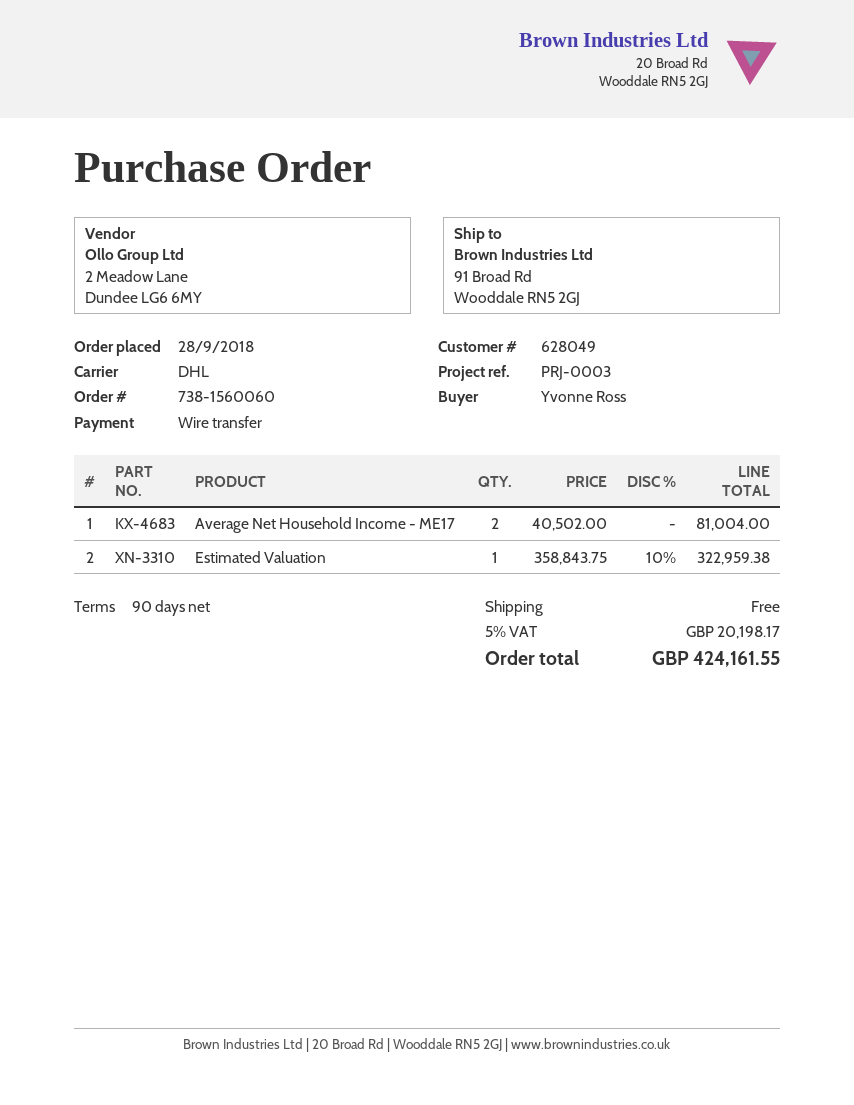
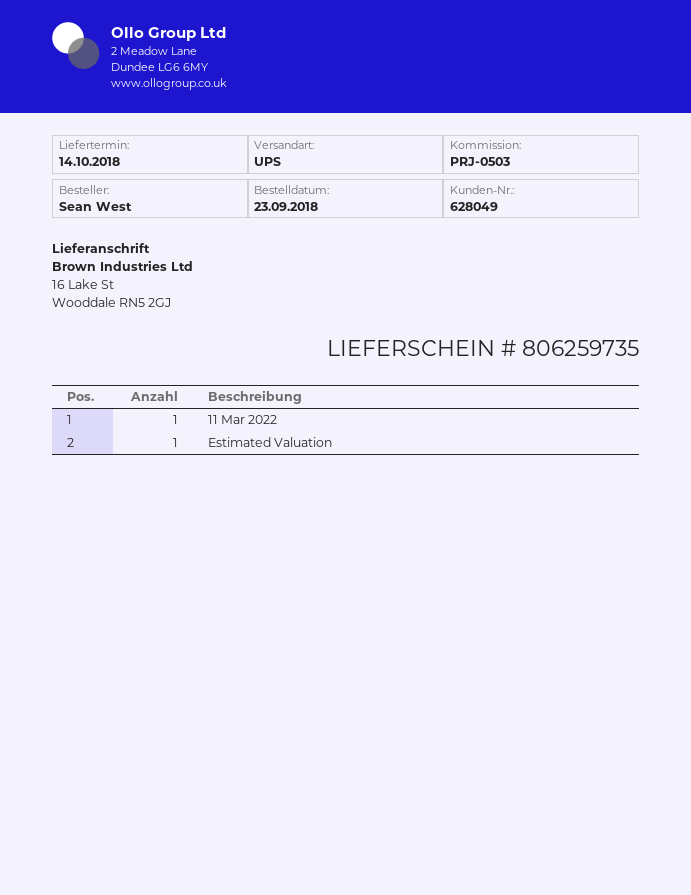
order date: 2018-09-28 -> 2018-09-23
reference: PRJ-0003 -> PRJ-0503
ordered by: Yvonne Ross -> Sean West
shipping method: DHL -> UPS
ship to: 91 Broad Rd, Wooddale RN5 2GJ -> 16 Lake St, Wooddale RN5 2GJ
Average Net Household Income - ME17: 2 -> none
11 Mar 2022: none -> 1

